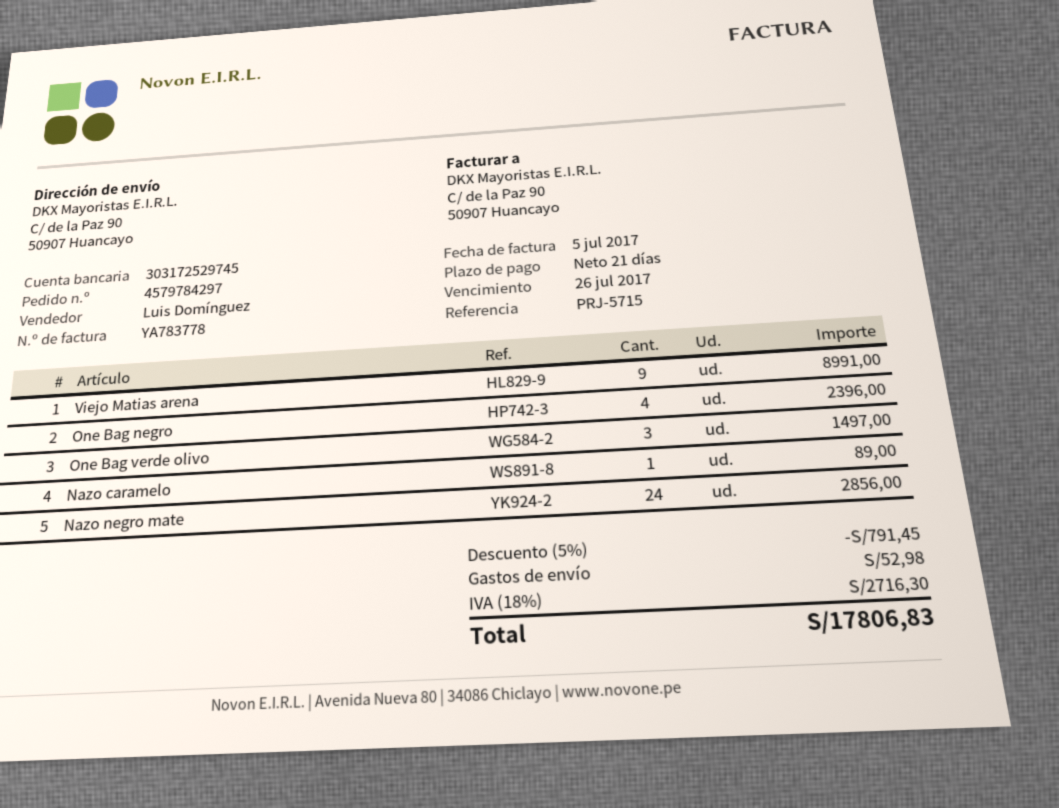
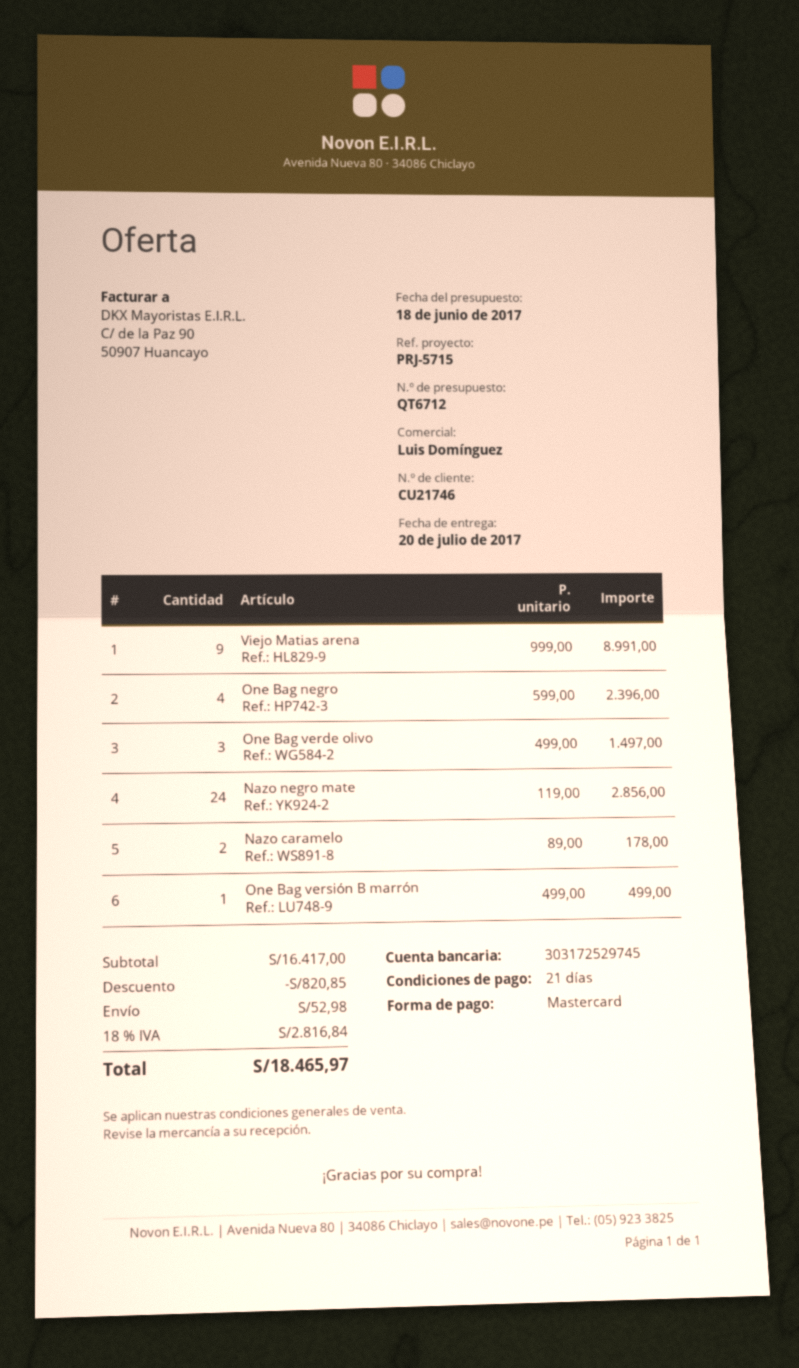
Nazo caramelo: 1 for 89.00 -> 2 for 178.00
One Bag versión B marrón: none -> 1 for 499.00
discount: 791.45 -> 820.85
tax: 18% = 2716.30 -> 18% = 2816.84
total: 17806.83 -> 18465.97

